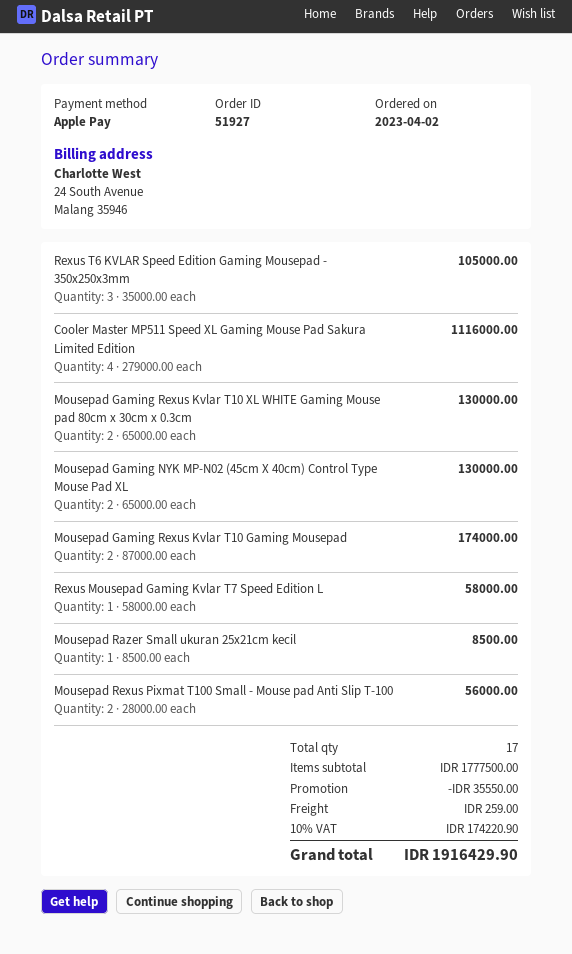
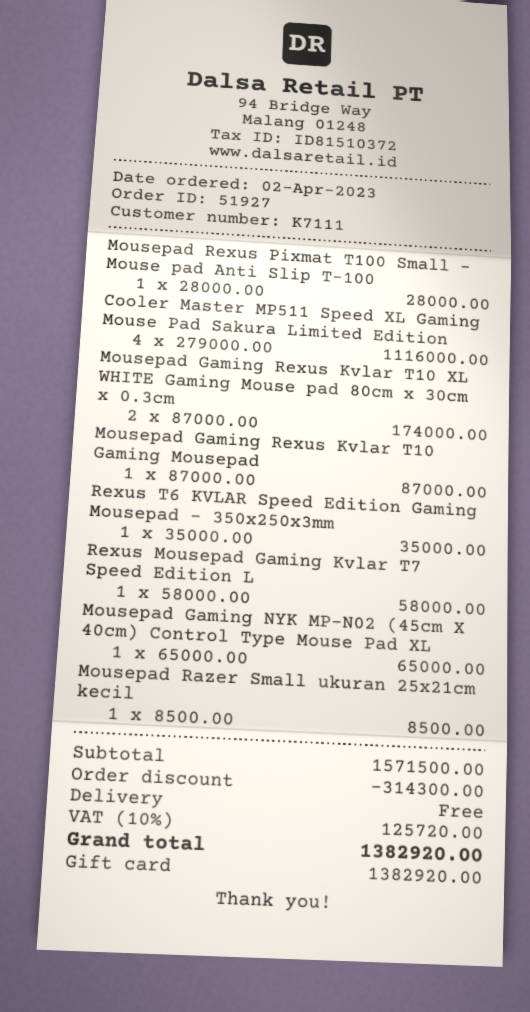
payment method: Apple Pay -> gift card
Rexus T6 KVLAR Speed Edition Gaming Mousepad - 350x250x3mm: 3 x 35000.00 = 105000.00 -> 1 x 35000.00 = 35000.00
Mousepad Gaming Rexus Kvlar T10 XL WHITE Gaming Mouse pad 80cm x 30cm x 0.3cm: 2 x 65000.00 = 130000.00 -> 2 x 87000.00 = 174000.00
Mousepad Gaming NYK MP-N02 (45cm X 40cm) Control Type Mouse Pad XL: 2 x 65000.00 = 130000.00 -> 1 x 65000.00 = 65000.00
Mousepad Gaming Rexus Kvlar T10 Gaming Mousepad: 2 x 87000.00 = 174000.00 -> 1 x 87000.00 = 87000.00
Mousepad Rexus Pixmat T100 Small - Mouse pad Anti Slip T-100: 2 x 28000.00 = 56000.00 -> 1 x 28000.00 = 28000.00
subtotal: 1777500.00 -> 1571500.00
discount: 35550.00 -> 314300.00
shipping: 259.00 -> 0.00
tax: 10% = 174220.90 -> 10% = 125720.00
total: 1916429.90 -> 1382920.00

